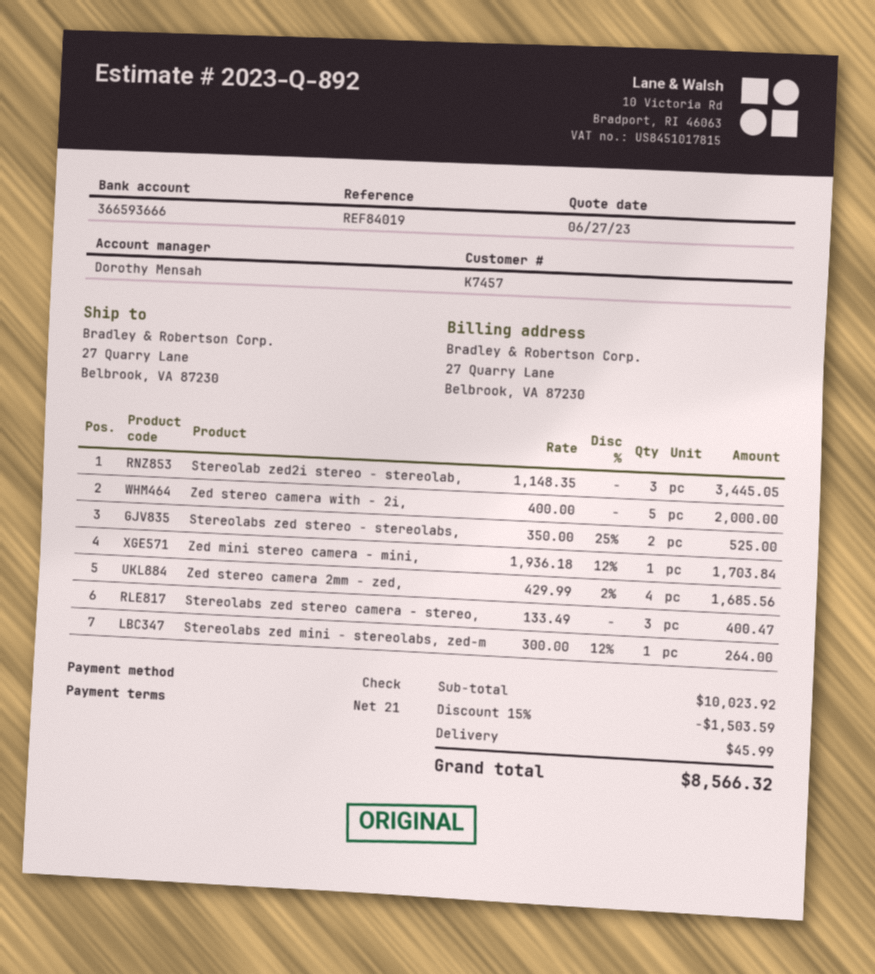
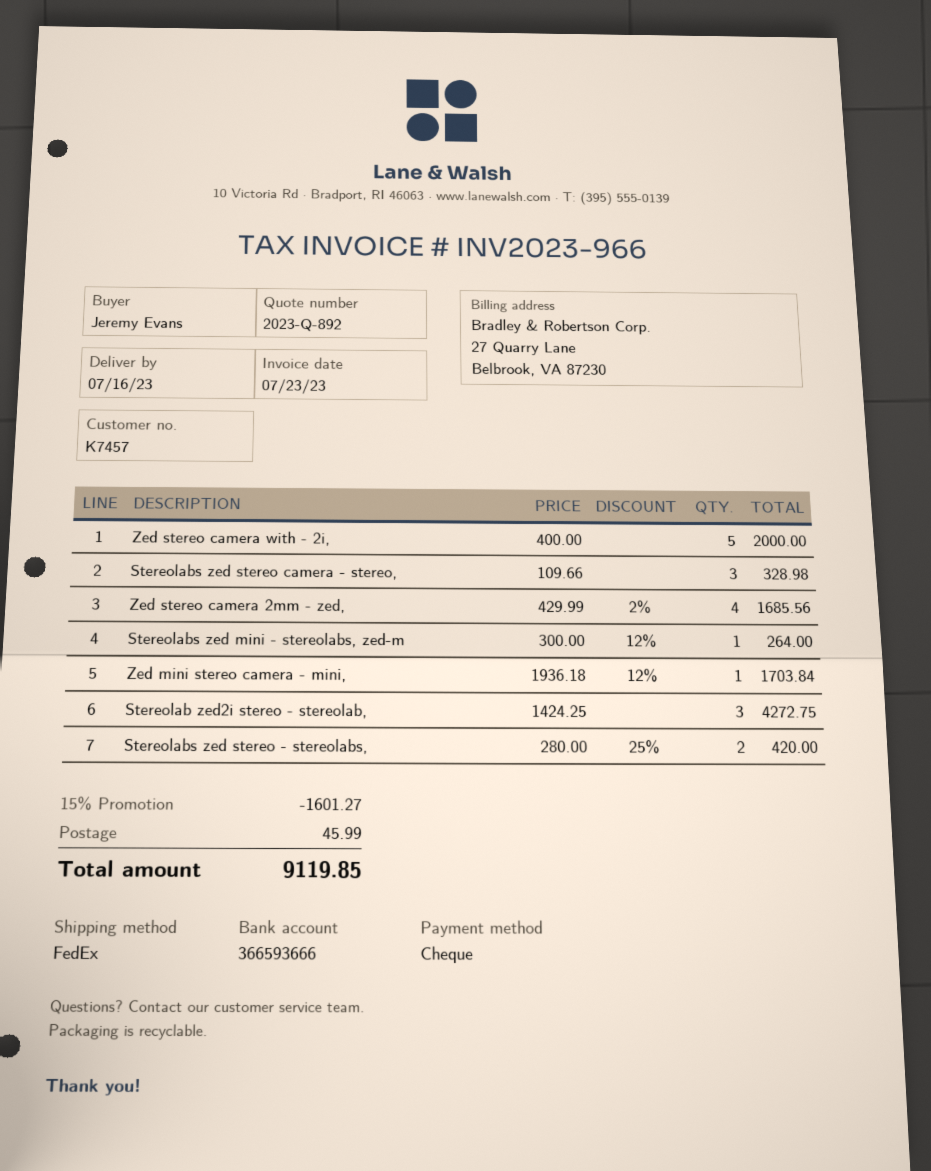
Stereolab zed2i stereo - stereolab,: 3 x 1148.35 = 3445.05 -> 3 x 1424.25 = 4272.75
Stereolabs zed stereo - stereolabs,: 2 x 350.00 - 25% = 525.00 -> 2 x 280.00 - 25% = 420.00
Stereolabs zed stereo camera - stereo,: 3 x 133.49 = 400.47 -> 3 x 109.66 = 328.98
discount: 15% = 1503.59 -> 15% = 1601.27
total: 8566.32 -> 9119.85

